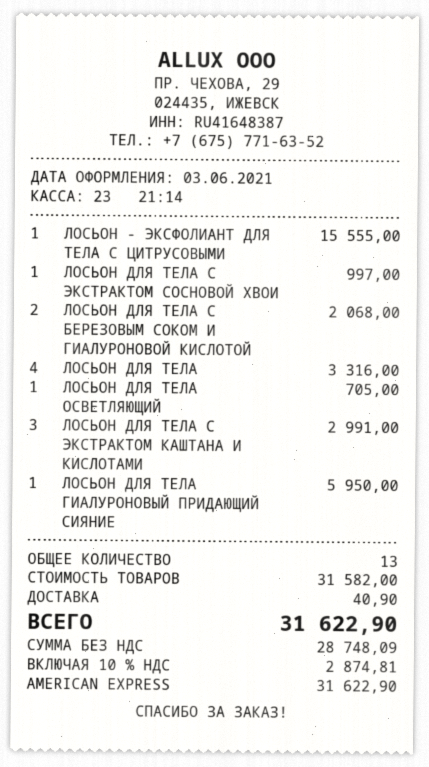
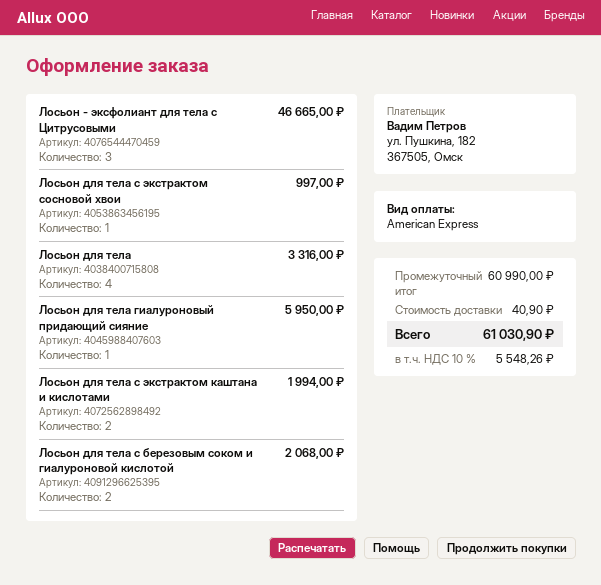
ЛОСЬОН - ЭКСФОЛИАНТ ДЛЯ ТЕЛА С ЦИТРУСОВЫМИ: 1 for 15555.00 -> 3 for 46665.00
ЛОСЬОН ДЛЯ ТЕЛА ОСВЕТЛЯЮЩИЙ: 1 for 705.00 -> none
ЛОСЬОН ДЛЯ ТЕЛА С ЭКСТРАКТОМ КАШТАНА И КИСЛОТАМИ: 3 for 2991.00 -> 2 for 1994.00
subtotal: 31582.00 -> 60990.00
tax: 10% = 2874.81 -> 10% = 5548.26
total: 31622.90 -> 61030.90

